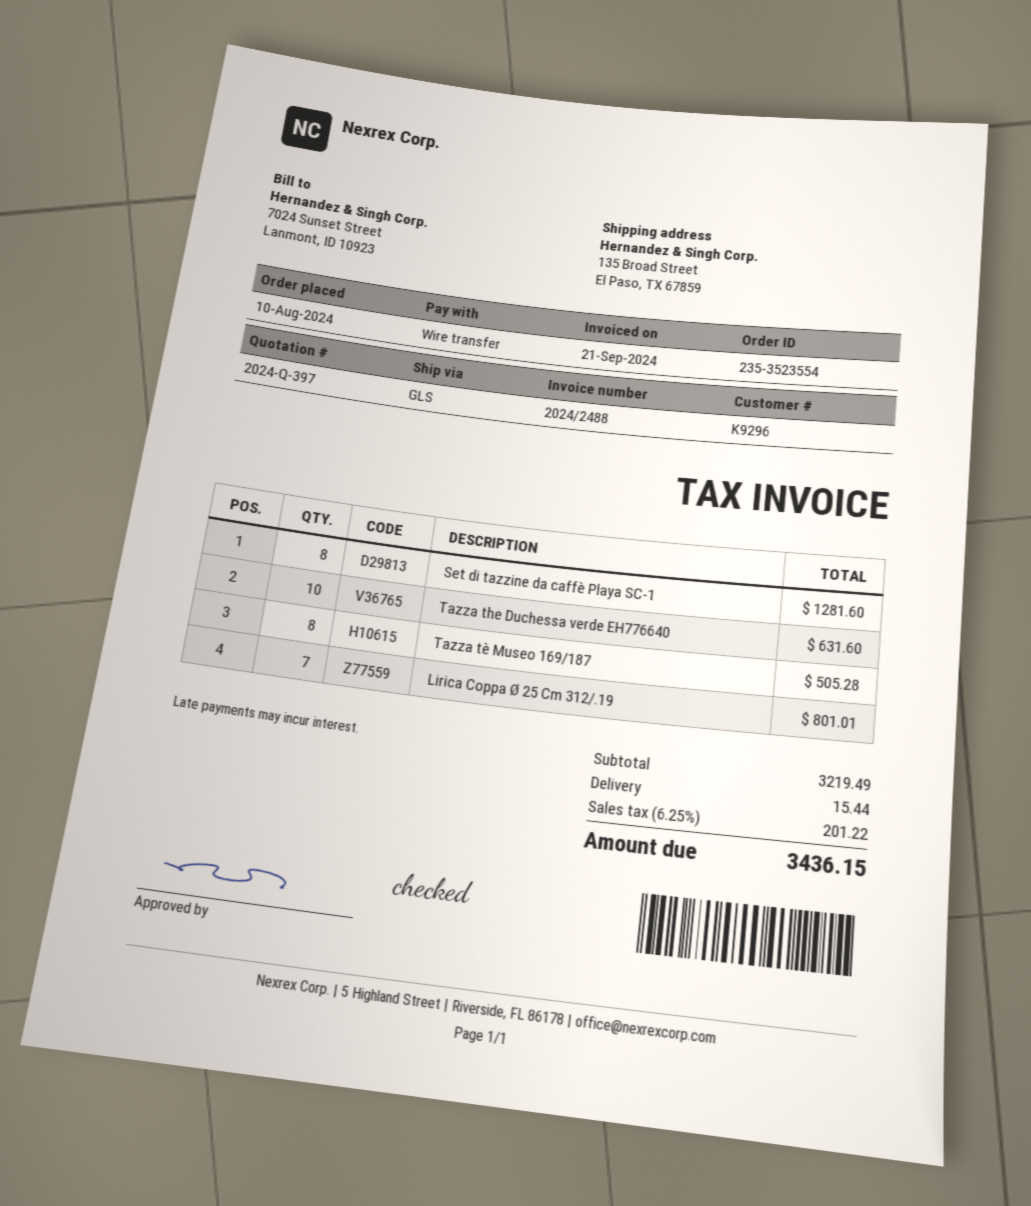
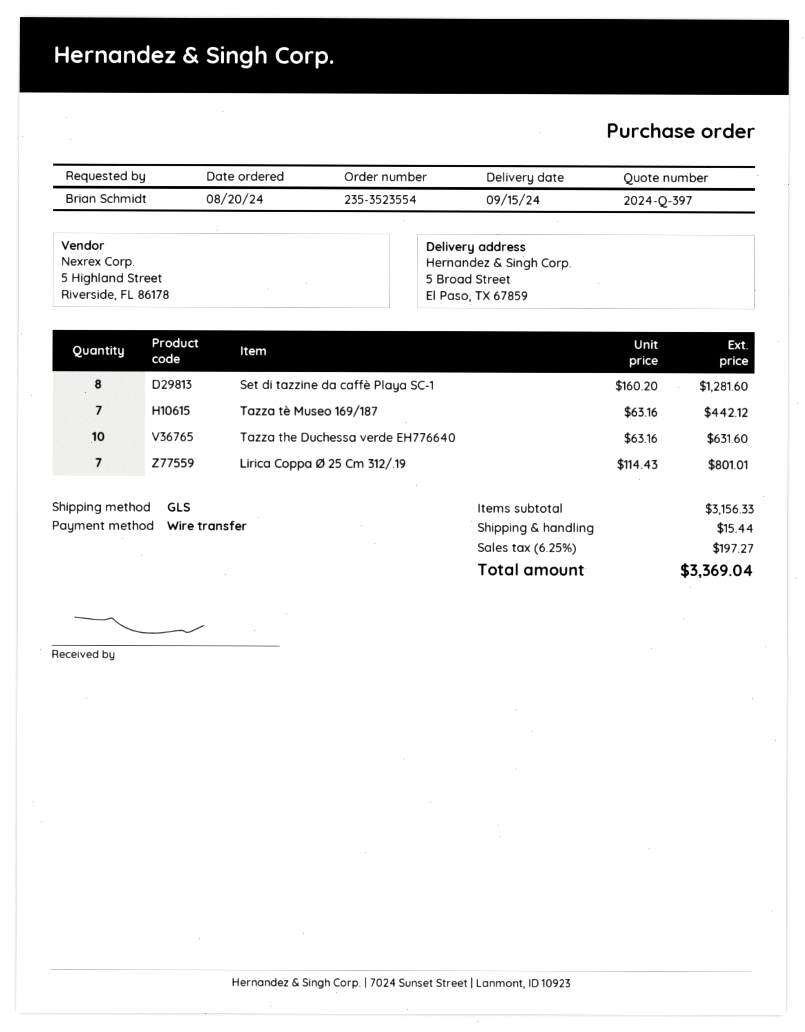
order date: 2024-08-10 -> 2024-08-20
ship to: 135 Broad Street, El Paso, TX 67859 -> 5 Broad Street, El Paso, TX 67859
Tazza tè Museo 169/187: 8 for 505.28 -> 7 for 442.12
subtotal: 3219.49 -> 3156.33
tax: 6.25% = 201.22 -> 6.25% = 197.27
total: 3436.15 -> 3369.04

